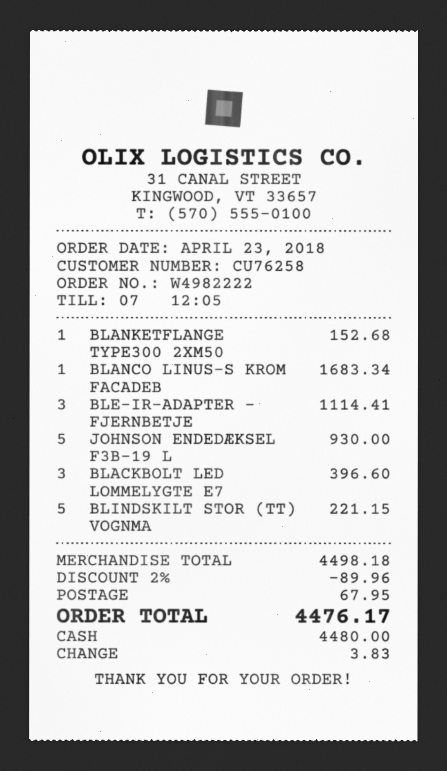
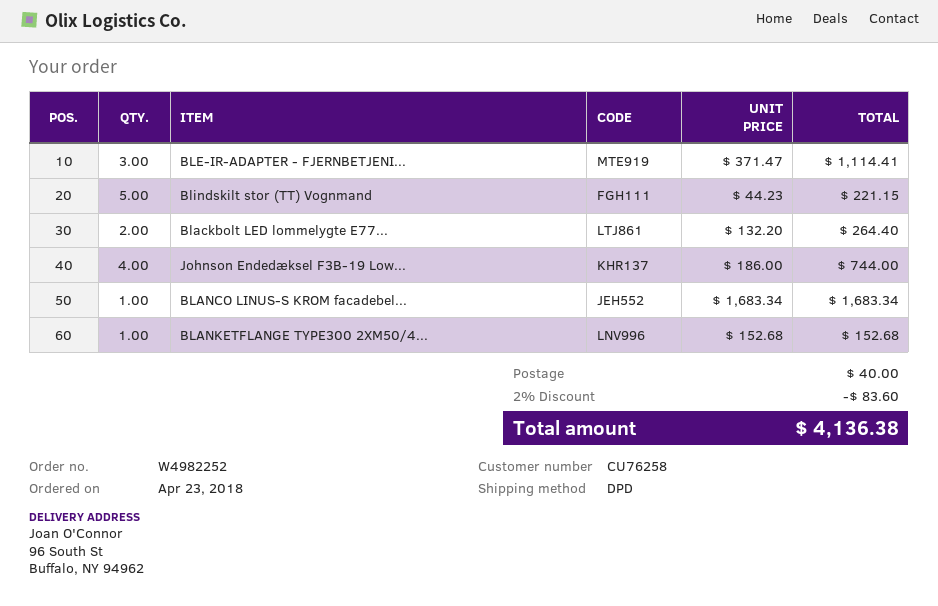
order number: W4982222 -> W4982252
JOHNSON ENDEDÆKSEL F3B-19 L: 5 for 930.00 -> 4 for 744.00
BLACKBOLT LED LOMMELYGTE E7: 3 for 396.60 -> 2 for 264.40
discount: 2% = 89.96 -> 2% = 83.60
shipping: 67.95 -> 40.00
total: 4476.17 -> 4136.38

